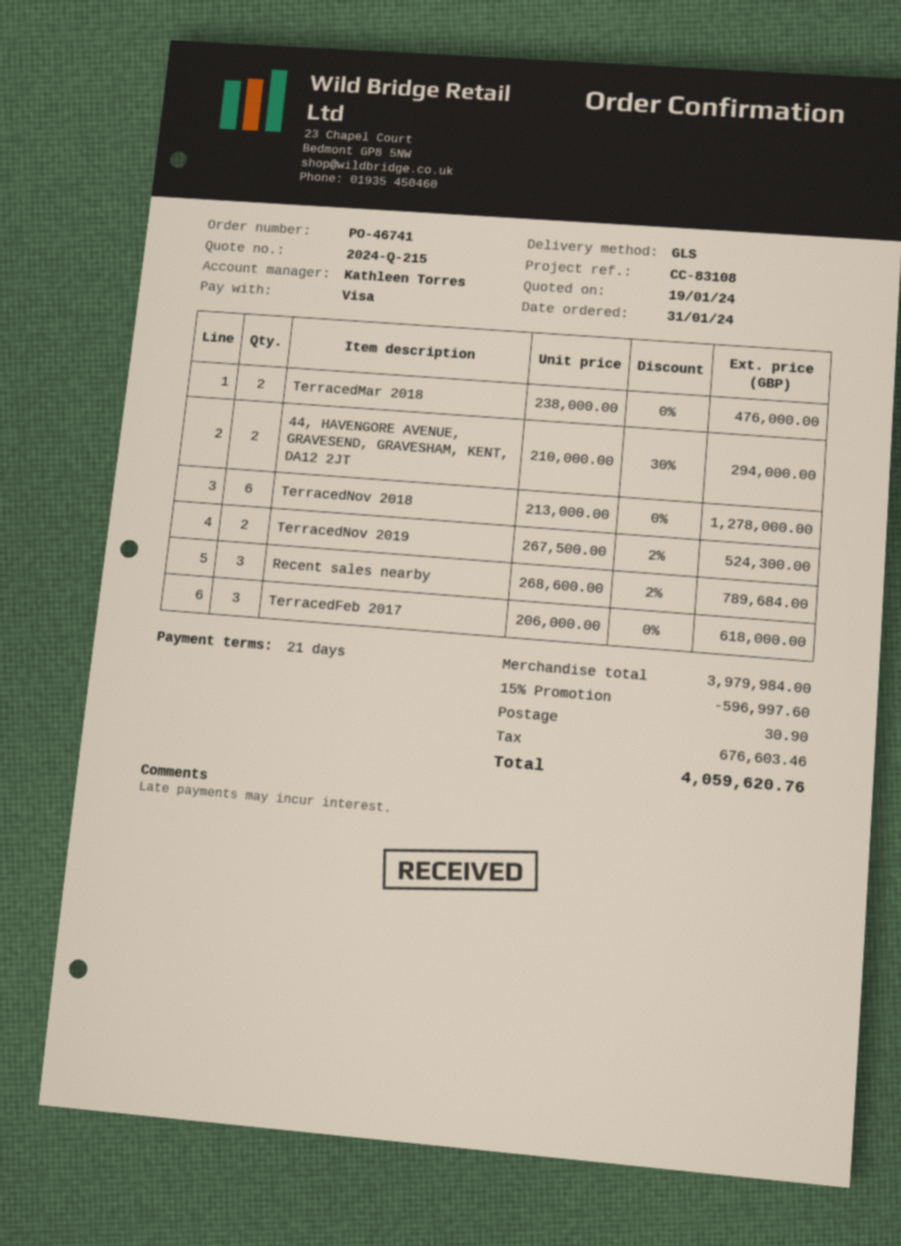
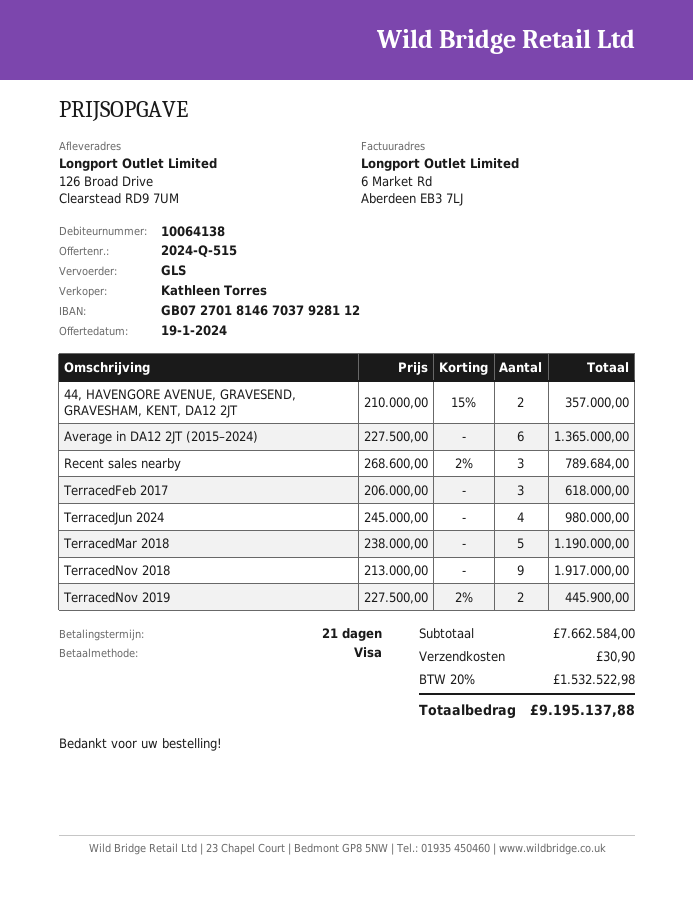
quote number: 2024-Q-215 -> 2024-Q-515
TerracedMar 2018: 2 x 238000.00 = 476000.00 -> 5 x 238000.00 = 1190000.00
44, HAVENGORE AVENUE, GRAVESEND, GRAVESHAM, KENT, DA12 2JT: 2 x 210000.00 - 30% = 294000.00 -> 2 x 210000.00 - 15% = 357000.00
TerracedNov 2018: 6 x 213000.00 = 1278000.00 -> 9 x 213000.00 = 1917000.00
TerracedNov 2019: 2 x 267500.00 - 2% = 524300.00 -> 2 x 227500.00 - 2% = 445900.00
Average in DA12 2JT (2015–2024): none -> 6 x 227500.00 = 1365000.00
TerracedJun 2024: none -> 4 x 245000.00 = 980000.00
subtotal: 3979984.00 -> 7662584.00
discount: 15% = 596997.60 -> none
tax: 676603.46 -> 1532522.98
total: 4059620.76 -> 9195137.88

